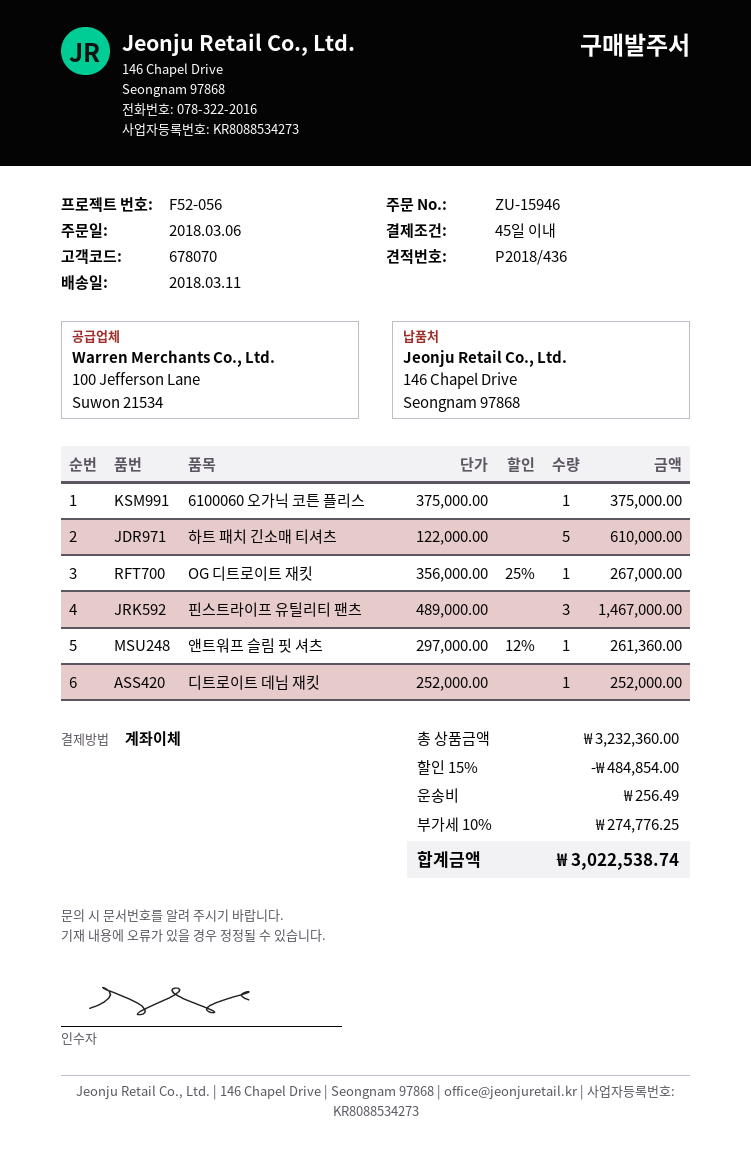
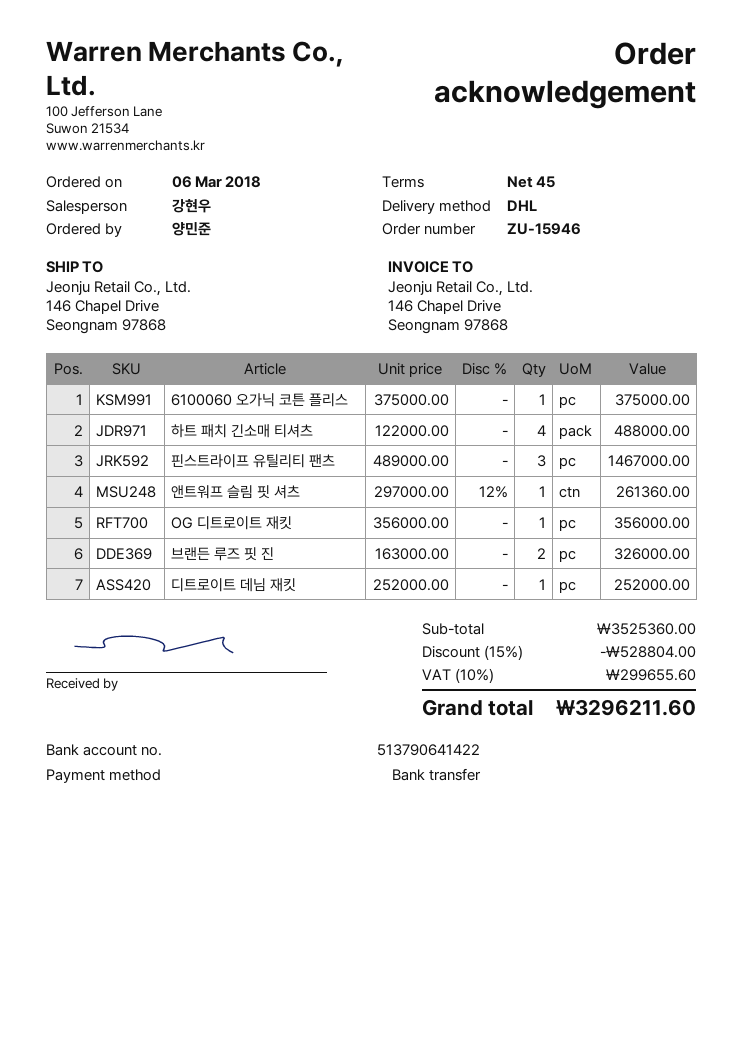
하트 패치 긴소매 티셔츠: 5 x 122000.00 = 610000.00 -> 4 x 122000.00 = 488000.00
OG 디트로이트 재킷: 1 x 356000.00 - 25% = 267000.00 -> 1 x 356000.00 = 356000.00
브랜든 루즈 핏 진: none -> 2 x 163000.00 = 326000.00
subtotal: 3232360.00 -> 3525360.00
discount: 15% = 484854.00 -> 15% = 528804.00
shipping: 256.49 -> none
tax: 10% = 274776.25 -> 10% = 299655.60
total: 3022538.74 -> 3296211.60

